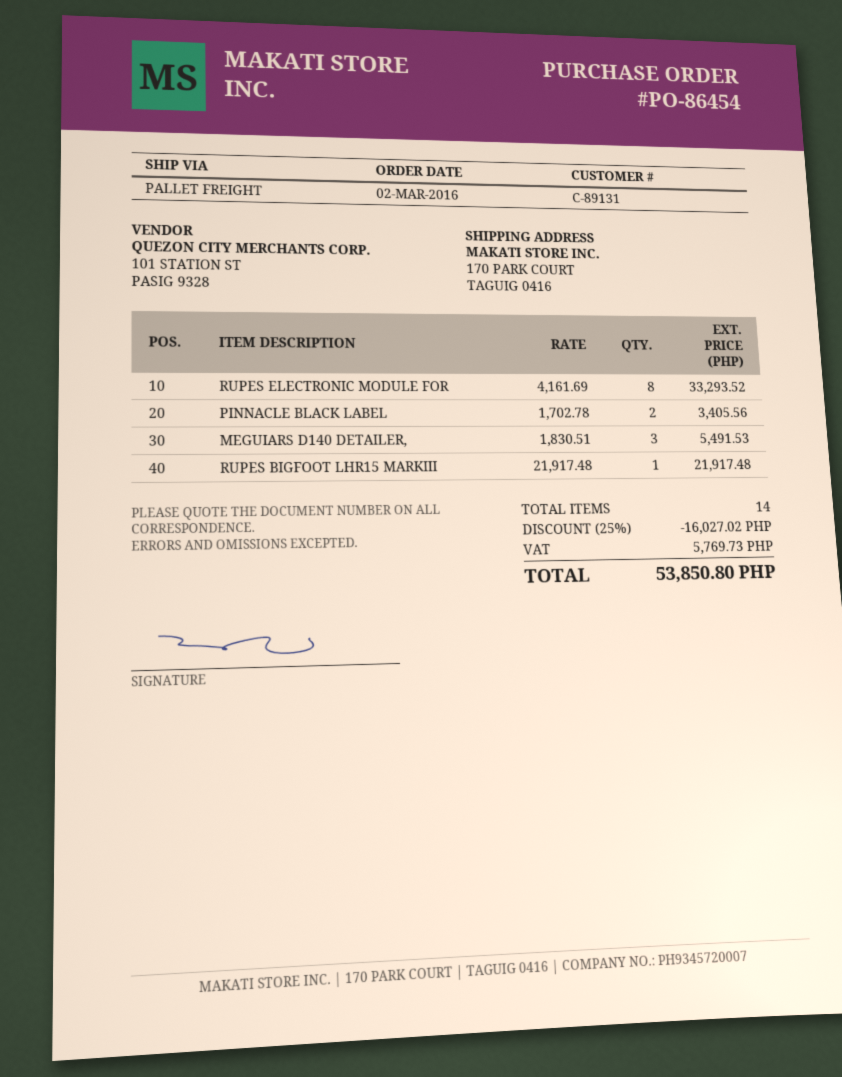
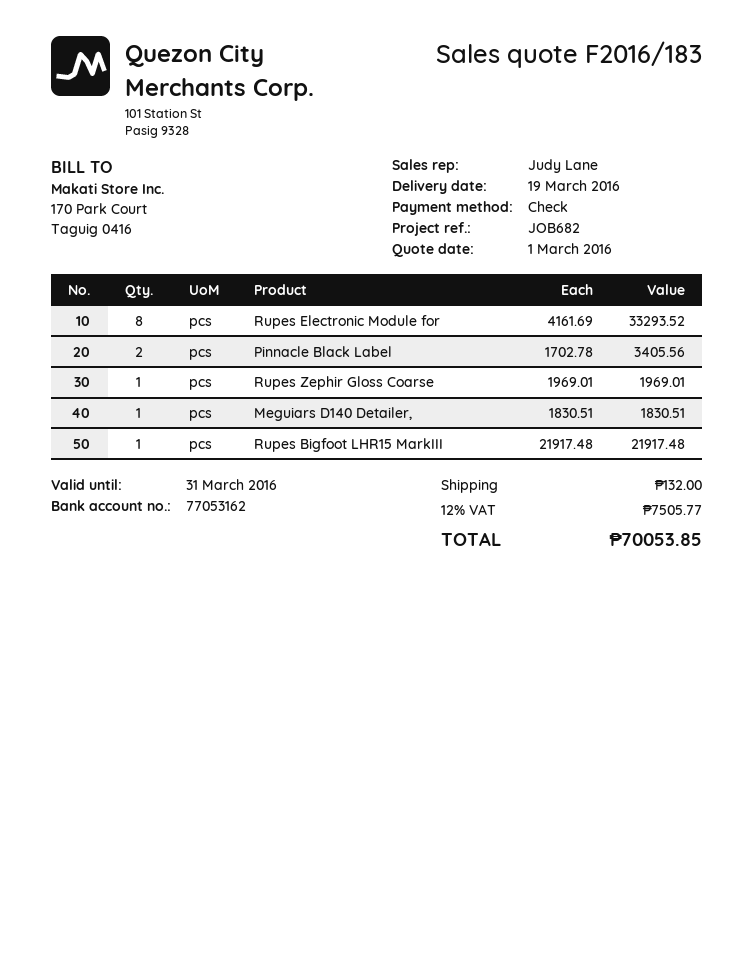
MEGUIARS D140 DETAILER,: 3 x 1830.51 = 5491.53 -> 1 x 1830.51 = 1830.51
Rupes Zephir Gloss Coarse: none -> 1 x 1969.01 = 1969.01
discount: 25% = 16027.02 -> none
shipping: none -> 132.00
tax: 5769.73 -> 7505.77
total: 53850.80 -> 70053.85

